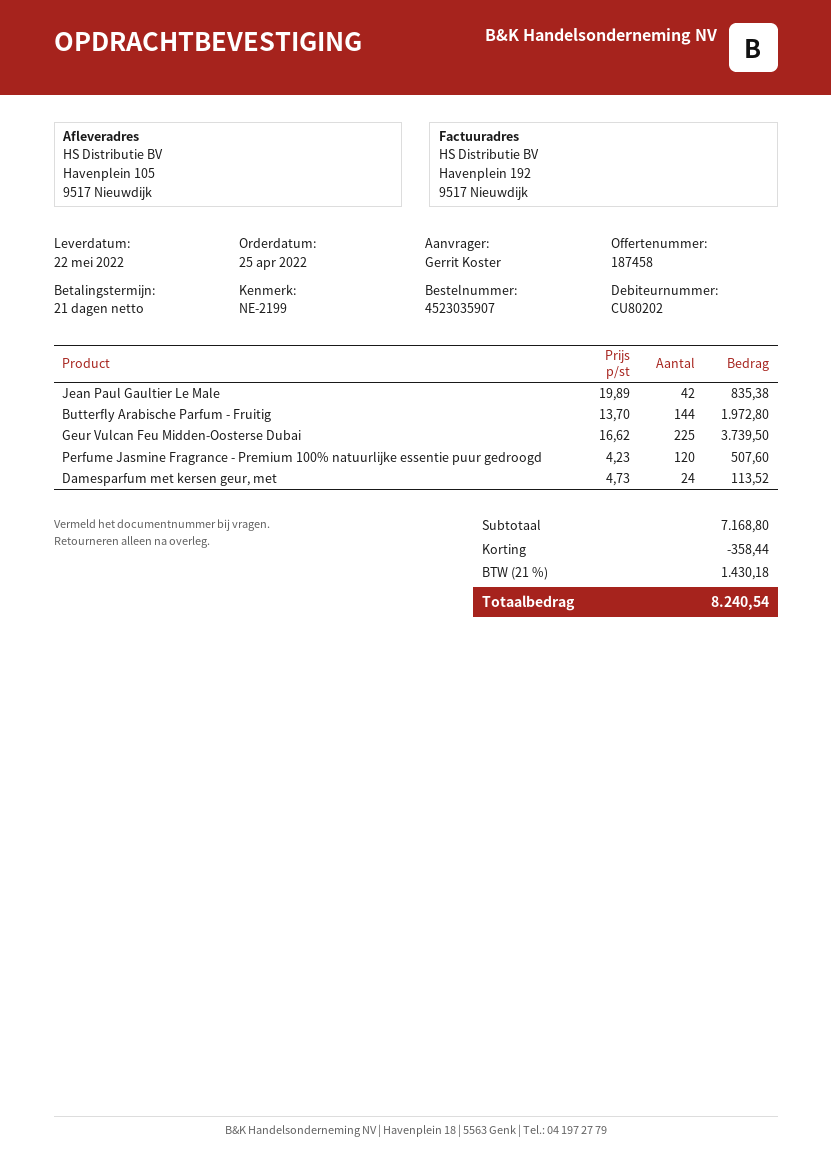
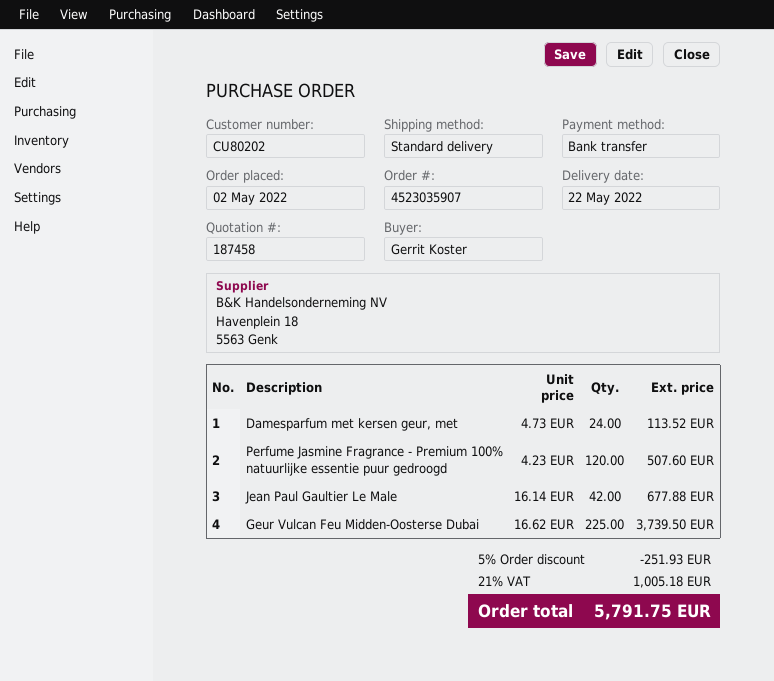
order date: 2022-04-25 -> 2022-05-02
Jean Paul Gaultier Le Male: 42 x 19.89 = 835.38 -> 42 x 16.14 = 677.88
Butterfly Arabische Parfum - Fruitig: 144 x 13.70 = 1972.80 -> none
discount: 358.44 -> 251.93
tax: 21% = 1430.18 -> 21% = 1005.18
total: 8240.54 -> 5791.75

